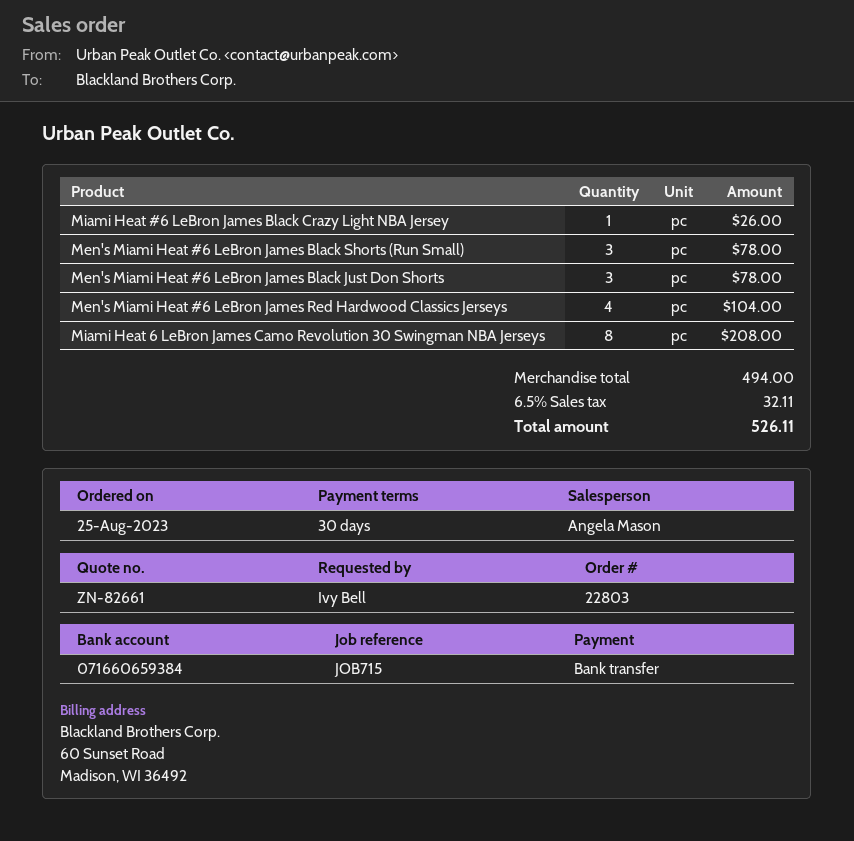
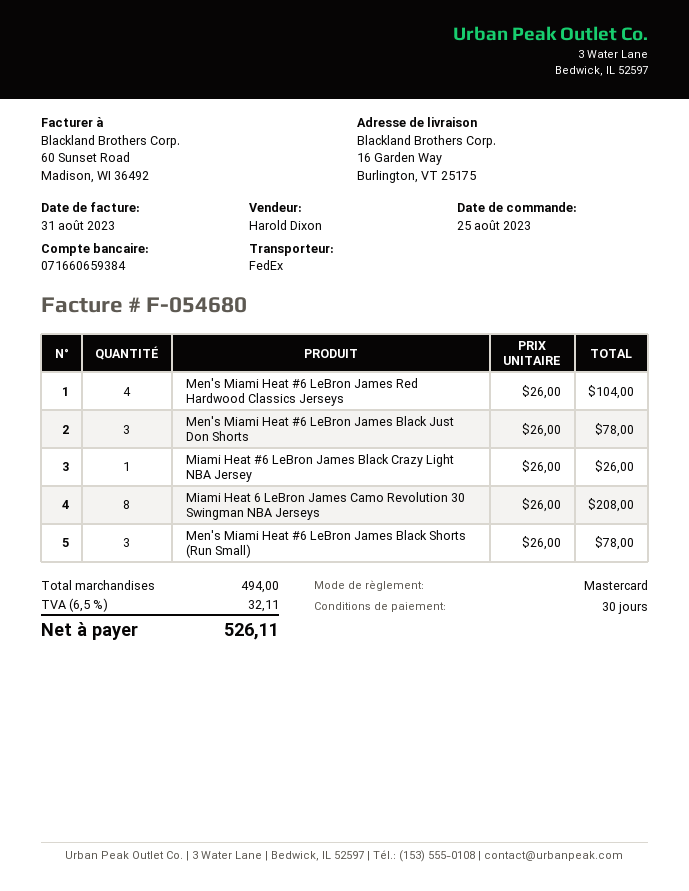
sales rep: Angela Mason -> Harold Dixon
payment method: bank transfer -> Mastercard

